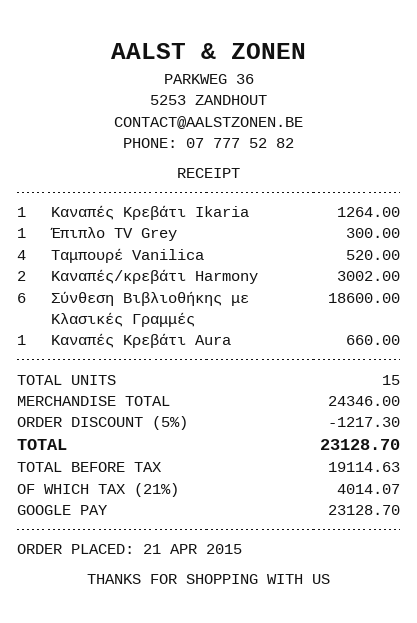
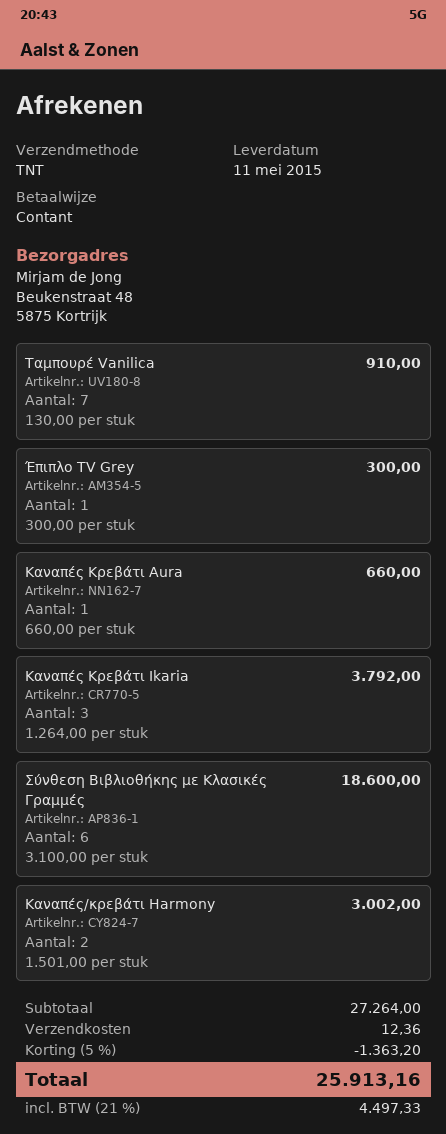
payment method: Google Pay -> cash
Καναπές Κρεβάτι Ikaria: 1 for 1264.00 -> 3 for 3792.00
Ταμπουρέ Vanilica: 4 for 520.00 -> 7 for 910.00
subtotal: 24346.00 -> 27264.00
discount: 5% = 1217.30 -> 5% = 1363.20
shipping: none -> 12.36
tax: 21% = 4014.07 -> 21% = 4497.33
total: 23128.70 -> 25913.16

